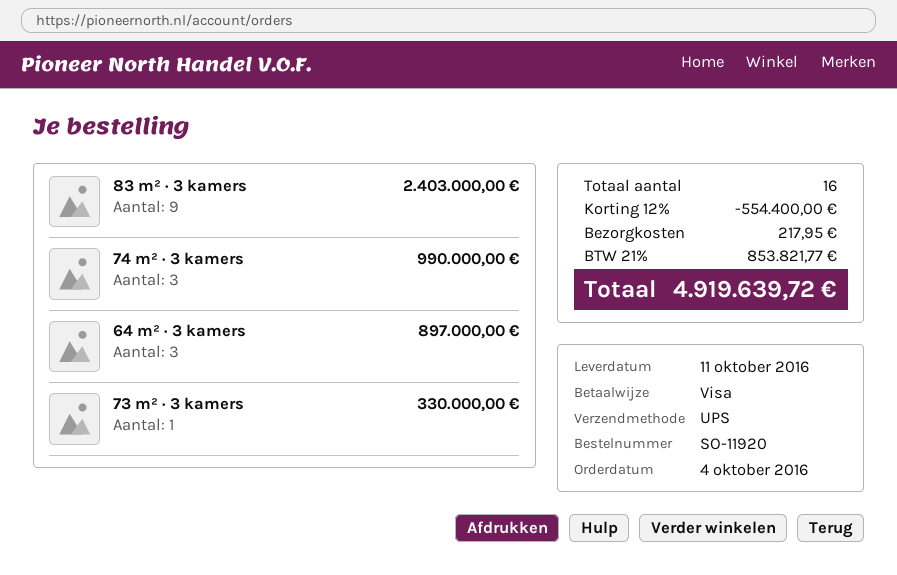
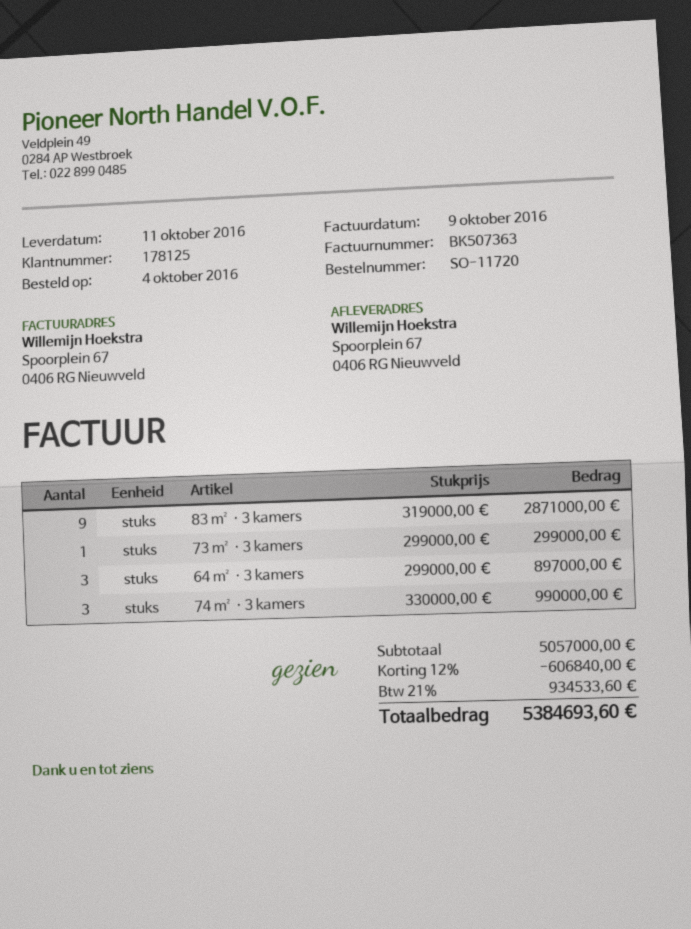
order number: SO-11920 -> SO-11720
83 m² · 3 kamers: 9 for 2403000.00 -> 9 for 2871000.00
73 m² · 3 kamers: 1 for 330000.00 -> 1 for 299000.00
discount: 12% = 554400.00 -> 12% = 606840.00
shipping: 217.95 -> none
tax: 21% = 853821.77 -> 21% = 934533.60
total: 4919639.72 -> 5384693.60

